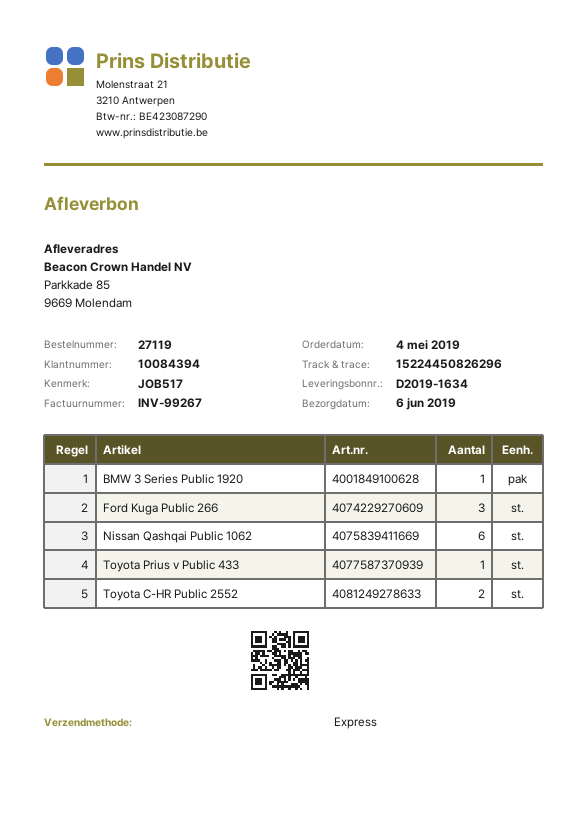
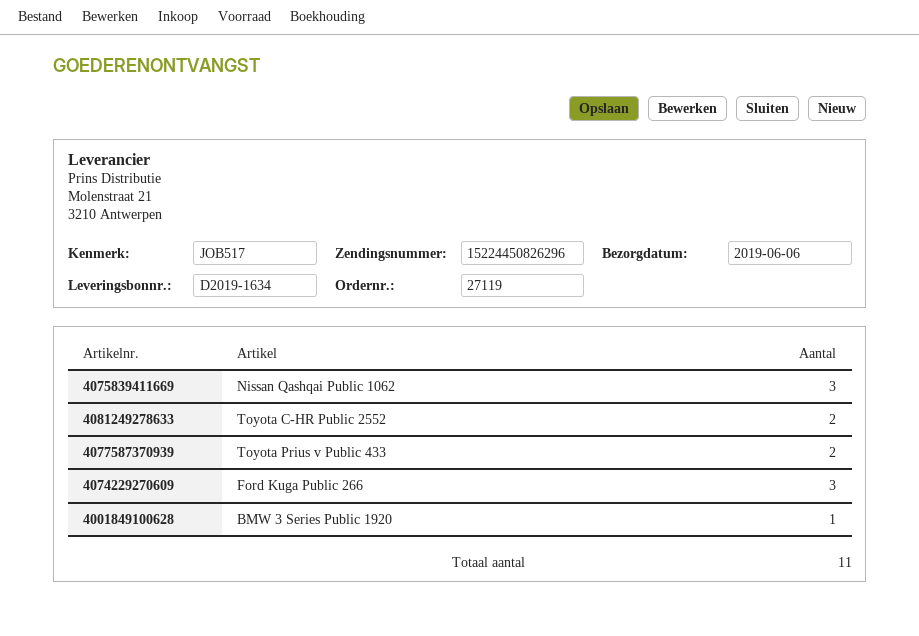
Nissan Qashqai Public 1062: 6 -> 3
Toyota Prius v Public 433: 1 -> 2

